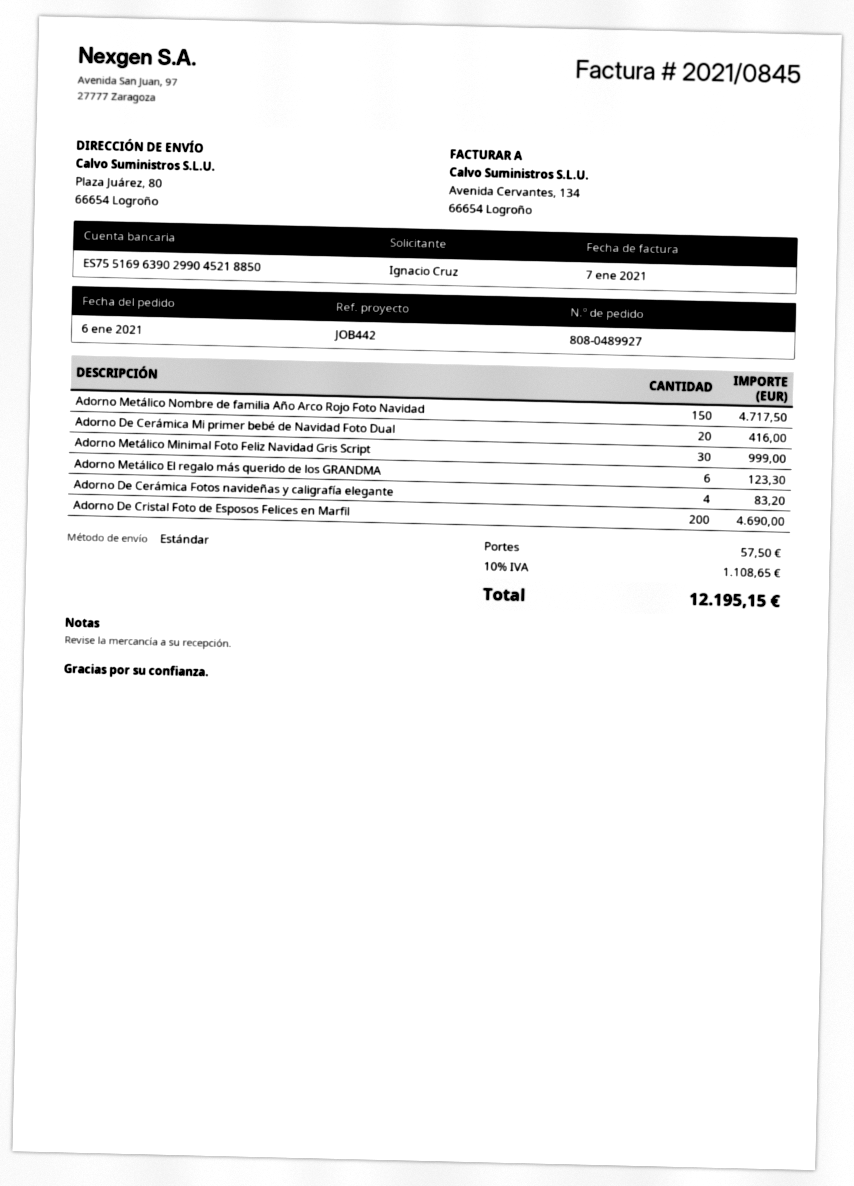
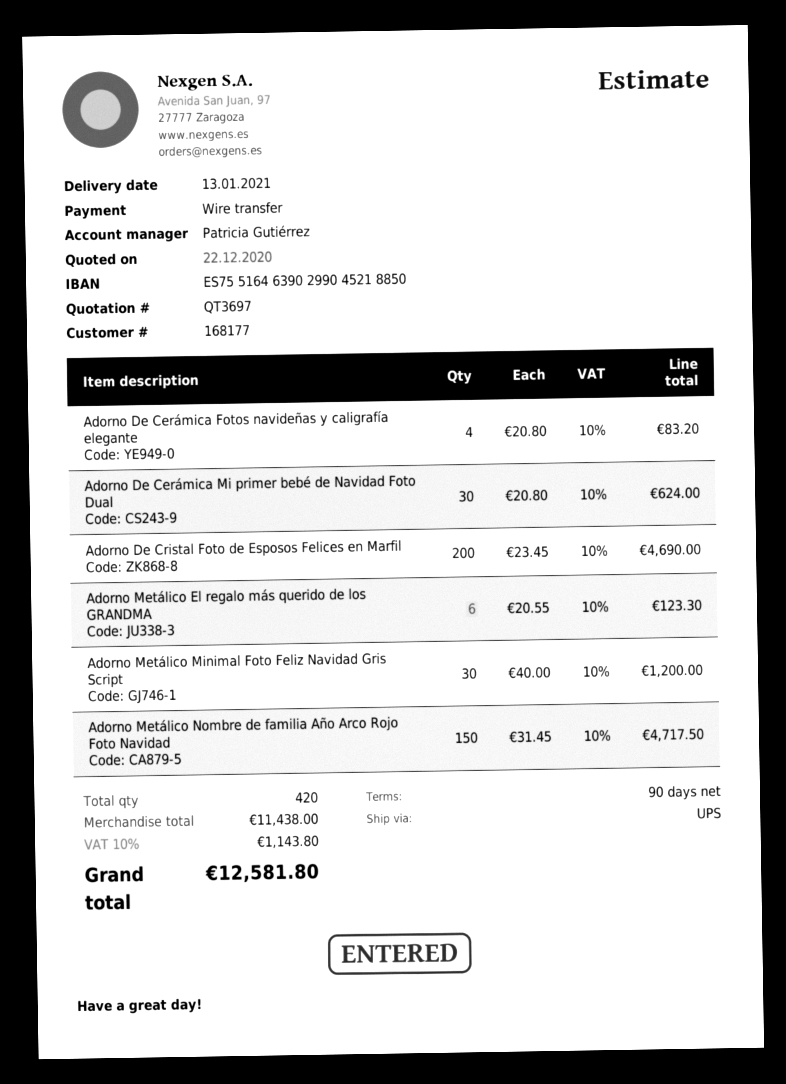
bank account: ES7551696390299045218850 -> ES7551646390299045218850
shipping method: standard -> UPS
Adorno De Cerámica Mi primer bebé de Navidad Foto Dual: 20 for 416.00 -> 30 for 624.00
Adorno Metálico Minimal Foto Feliz Navidad Gris Script: 30 for 999.00 -> 30 for 1200.00
shipping: 57.50 -> none
tax: 10% = 1108.65 -> 10% = 1143.80
total: 12195.15 -> 12581.80

